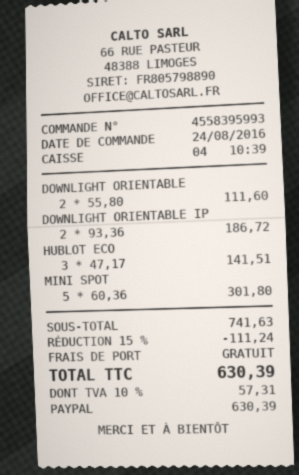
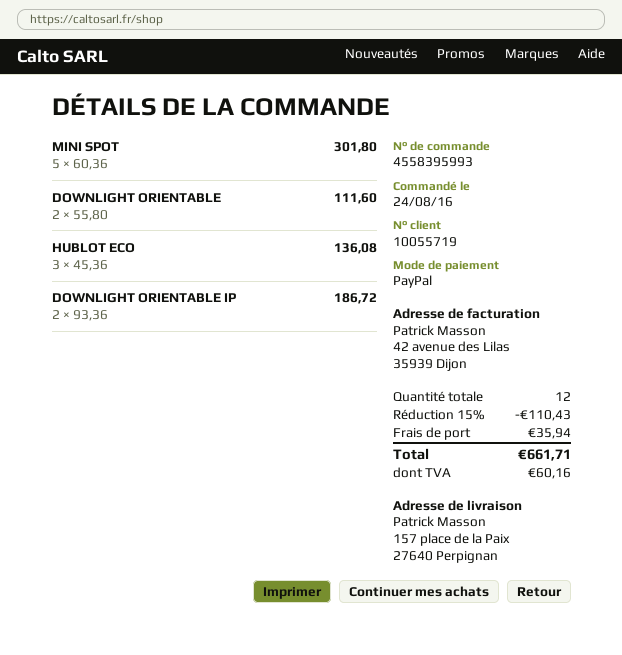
HUBLOT ECO: 3 x 47.17 = 141.51 -> 3 x 45.36 = 136.08
discount: 15% = 111.24 -> 15% = 110.43
shipping: 0.00 -> 35.94
tax: 57.31 -> 60.16
total: 630.39 -> 661.71

